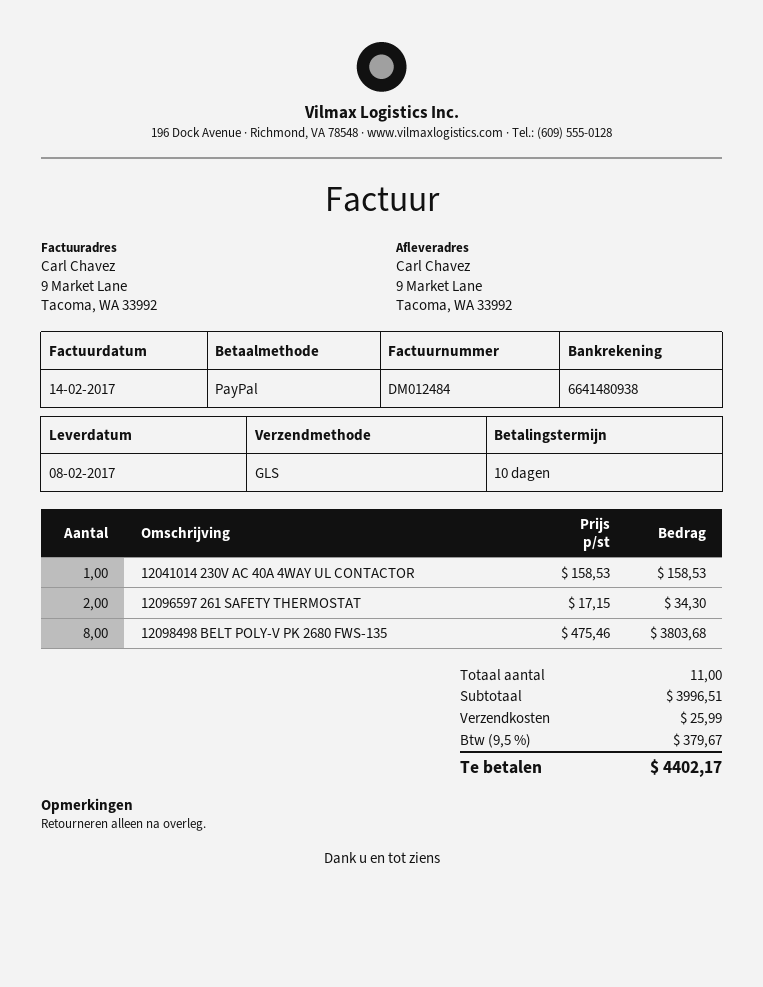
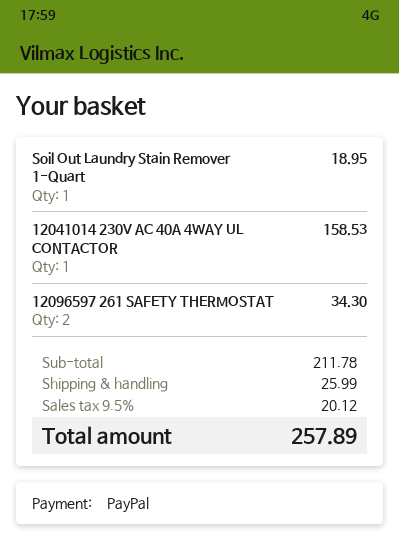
12098498 BELT POLY-V PK 2680 FWS-135: 8 for 3803.68 -> none
Soil Out Laundry Stain Remover 1-Quart: none -> 1 for 18.95
subtotal: 3996.51 -> 211.78
tax: 9.5% = 379.67 -> 9.5% = 20.12
total: 4402.17 -> 257.89

